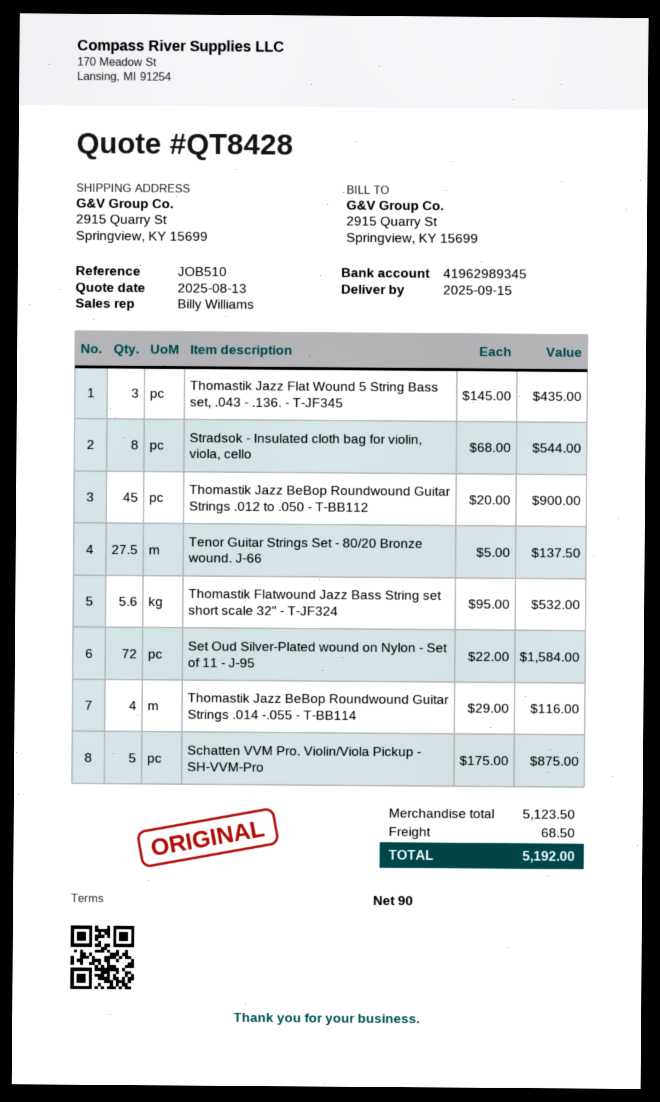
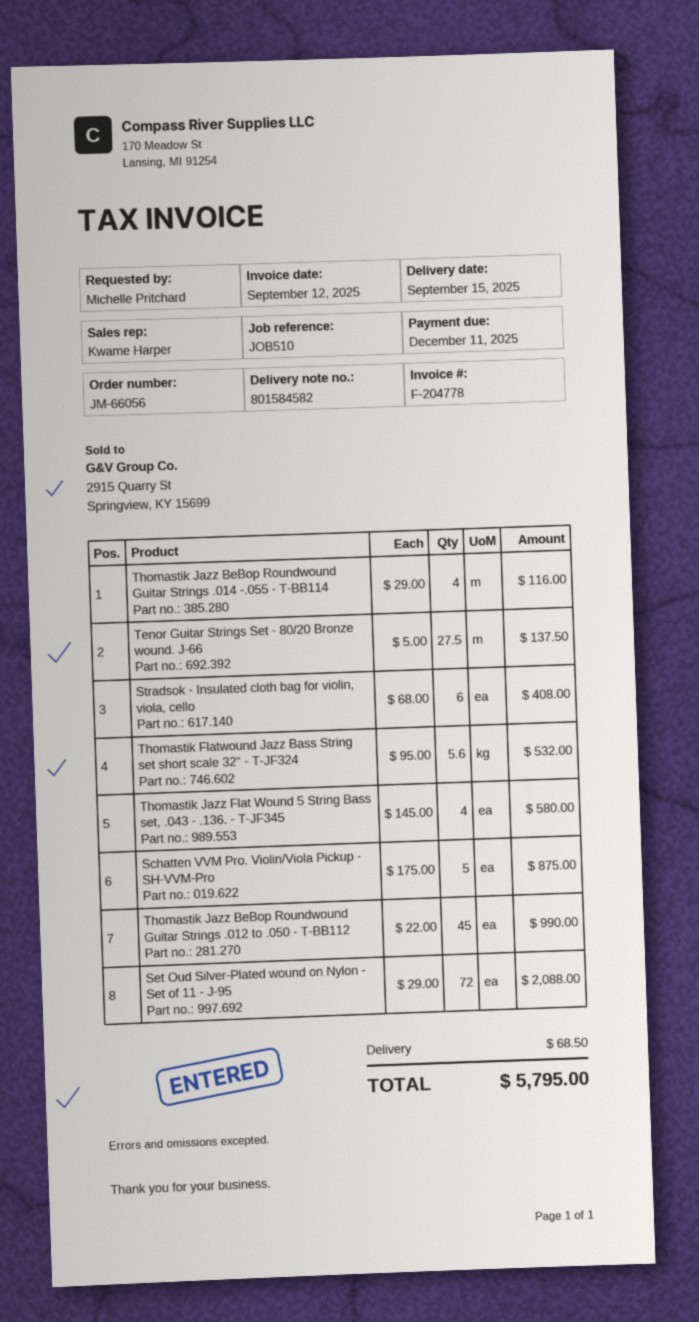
sales rep: Billy Williams -> Kwame Harper
Thomastik Jazz Flat Wound 5 String Bass set, .043 - .136. - T-JF345: 3 x 145.00 = 435.00 -> 4 x 145.00 = 580.00
Stradsok - Insulated cloth bag for violin, viola, cello: 8 x 68.00 = 544.00 -> 6 x 68.00 = 408.00
Thomastik Jazz BeBop Roundwound Guitar Strings .012 to .050 - T-BB112: 45 x 20.00 = 900.00 -> 45 x 22.00 = 990.00
Set Oud Silver-Plated wound on Nylon - Set of 11 - J-95: 72 x 22.00 = 1584.00 -> 72 x 29.00 = 2088.00
total: 5192.00 -> 5795.00

